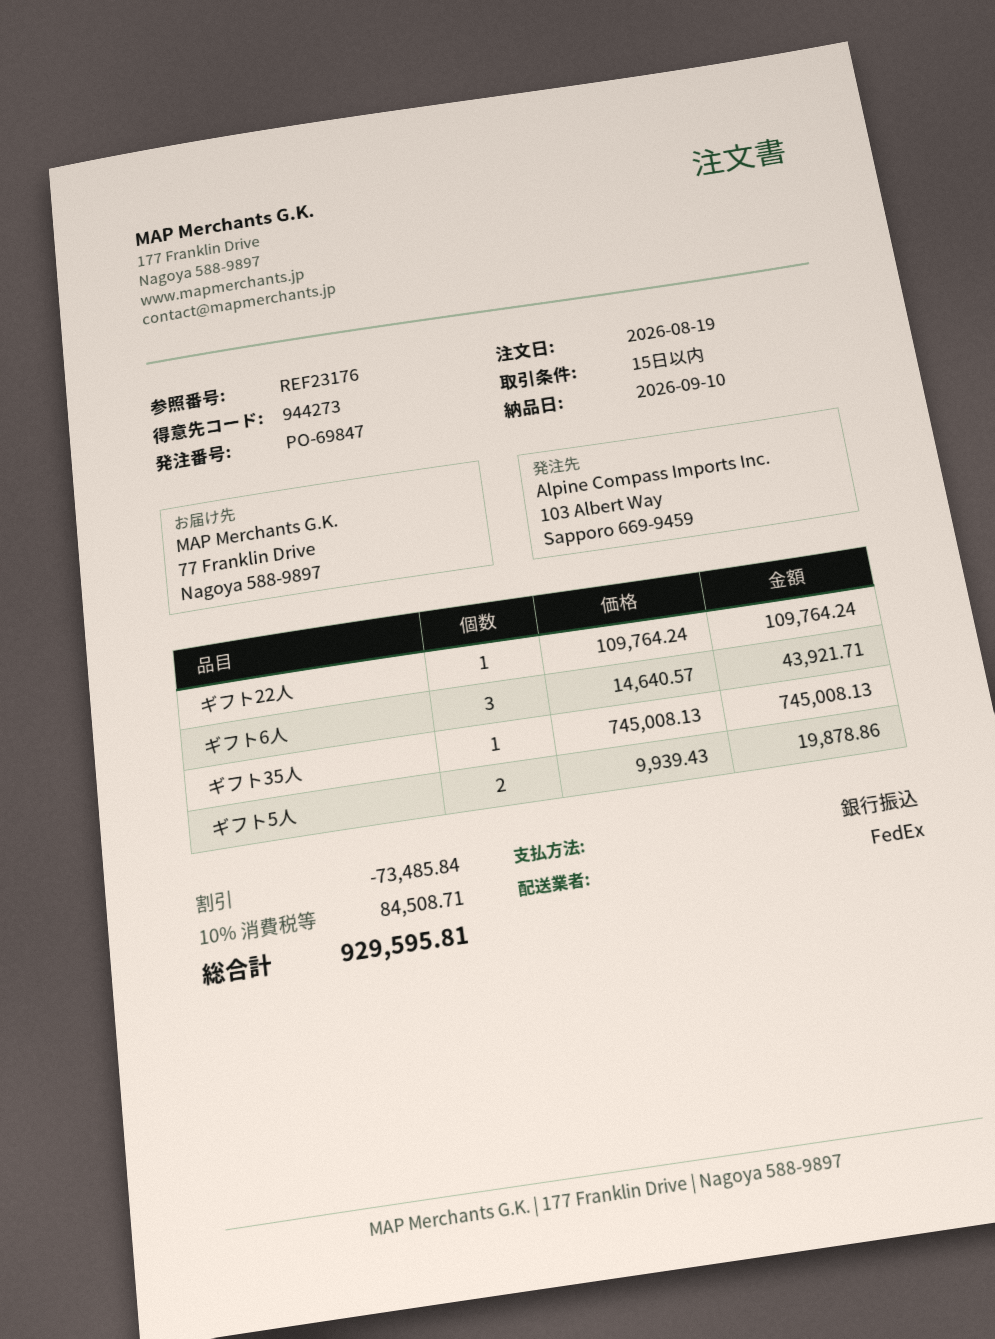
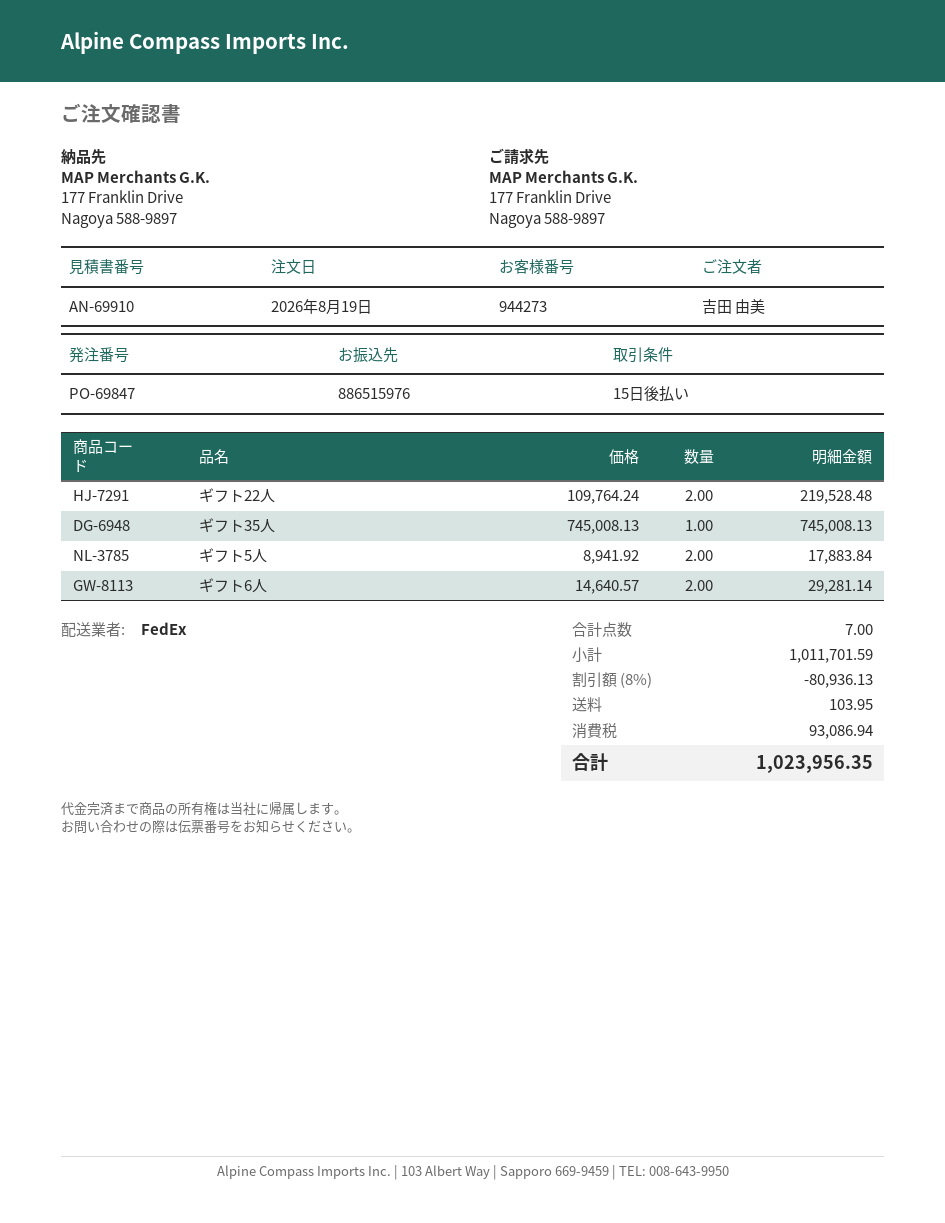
ship to: 77 Franklin Drive, Nagoya 588-9897 -> 177 Franklin Drive, Nagoya 588-9897
ギフト22人: 1 x 109764.24 = 109764.24 -> 2 x 109764.24 = 219528.48
ギフト6人: 3 x 14640.57 = 43921.71 -> 2 x 14640.57 = 29281.14
ギフト5人: 2 x 9939.43 = 19878.86 -> 2 x 8941.92 = 17883.84
discount: 73485.84 -> 80936.13
shipping: none -> 103.95
tax: 84508.71 -> 93086.94
total: 929595.81 -> 1023956.35

